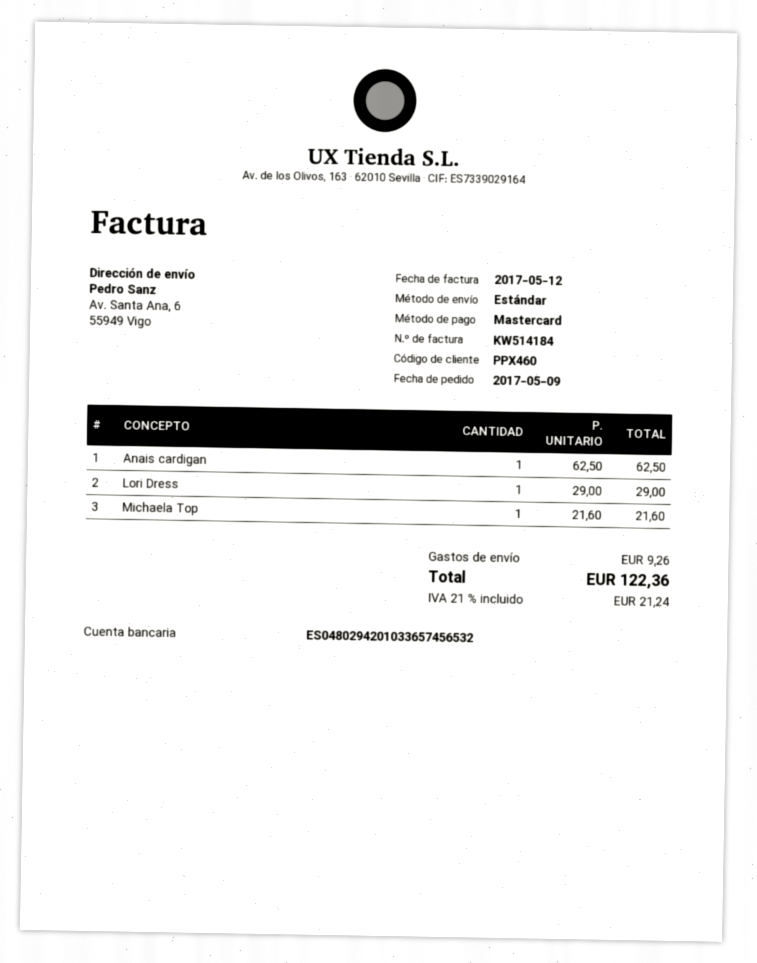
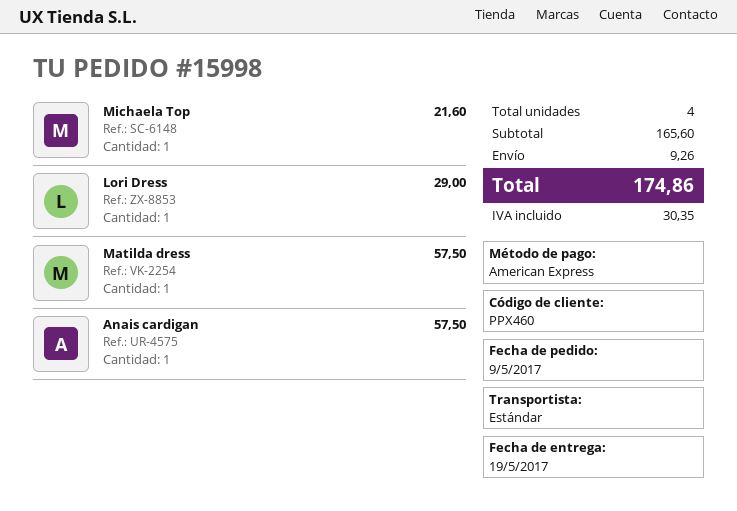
payment method: Mastercard -> American Express
Anais cardigan: 1 for 62.50 -> 1 for 57.50
Matilda dress: none -> 1 for 57.50
tax: 21.24 -> 30.35
total: 122.36 -> 174.86

